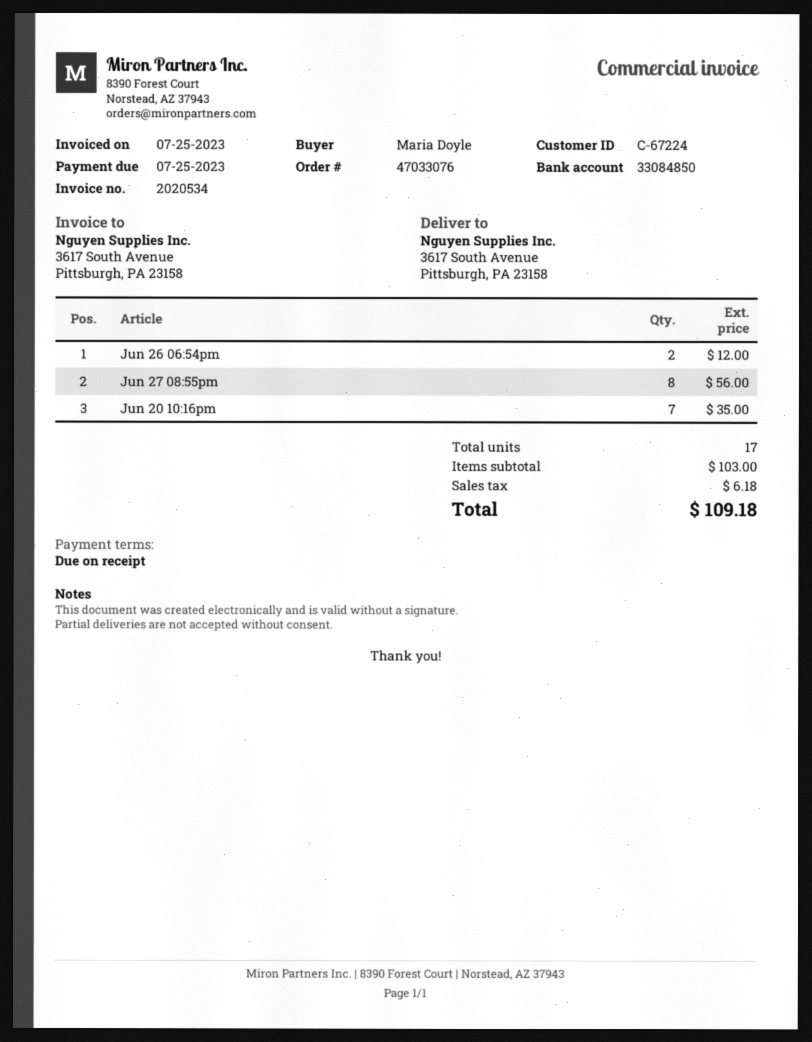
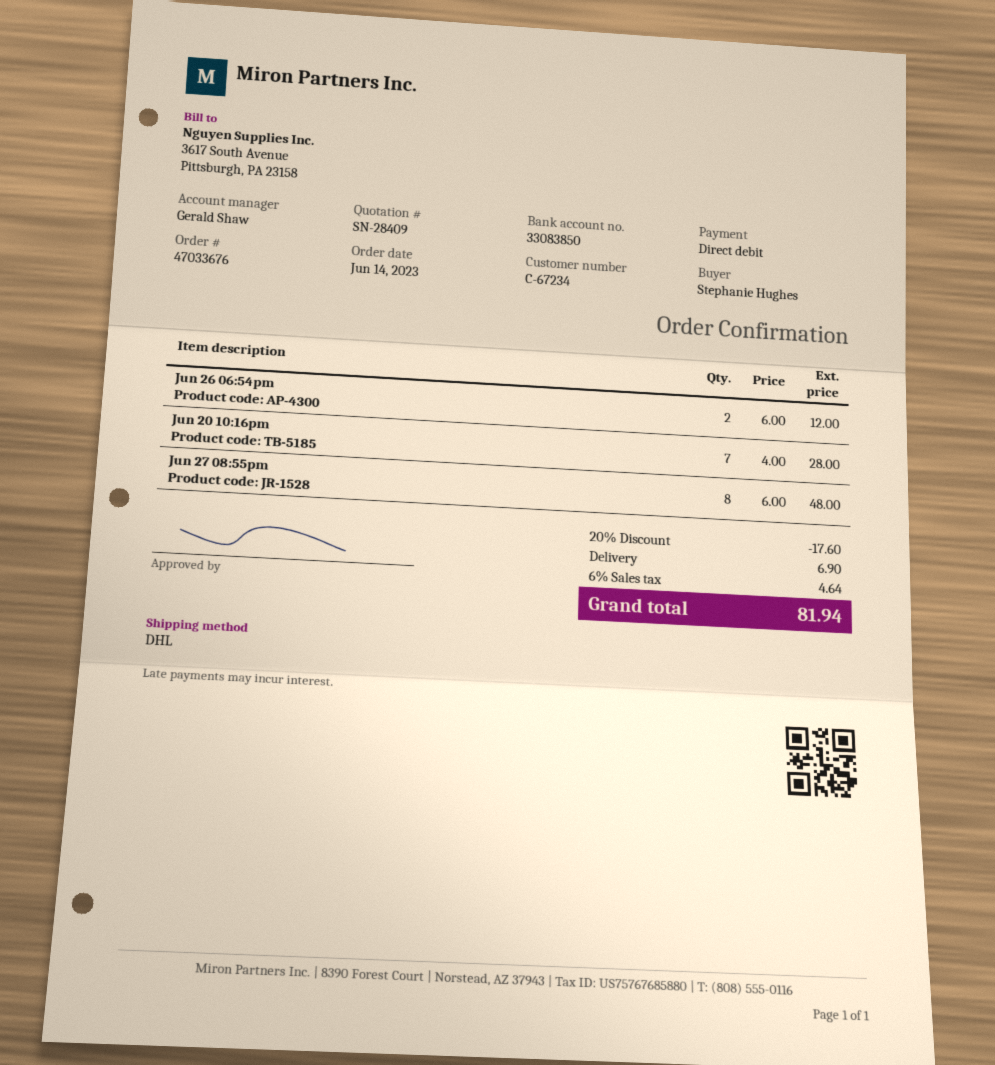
order number: 47033076 -> 47033676
customer number: C-67224 -> C-67234
ordered by: Maria Doyle -> Stephanie Hughes
bank account: 33084850 -> 33083850
Jun 27 08:55pm: 8 for 56.00 -> 8 for 48.00
Jun 20 10:16pm: 7 for 35.00 -> 7 for 28.00
discount: none -> 20% = 17.60
shipping: none -> 6.90
tax: 6.18 -> 4.64
total: 109.18 -> 81.94

